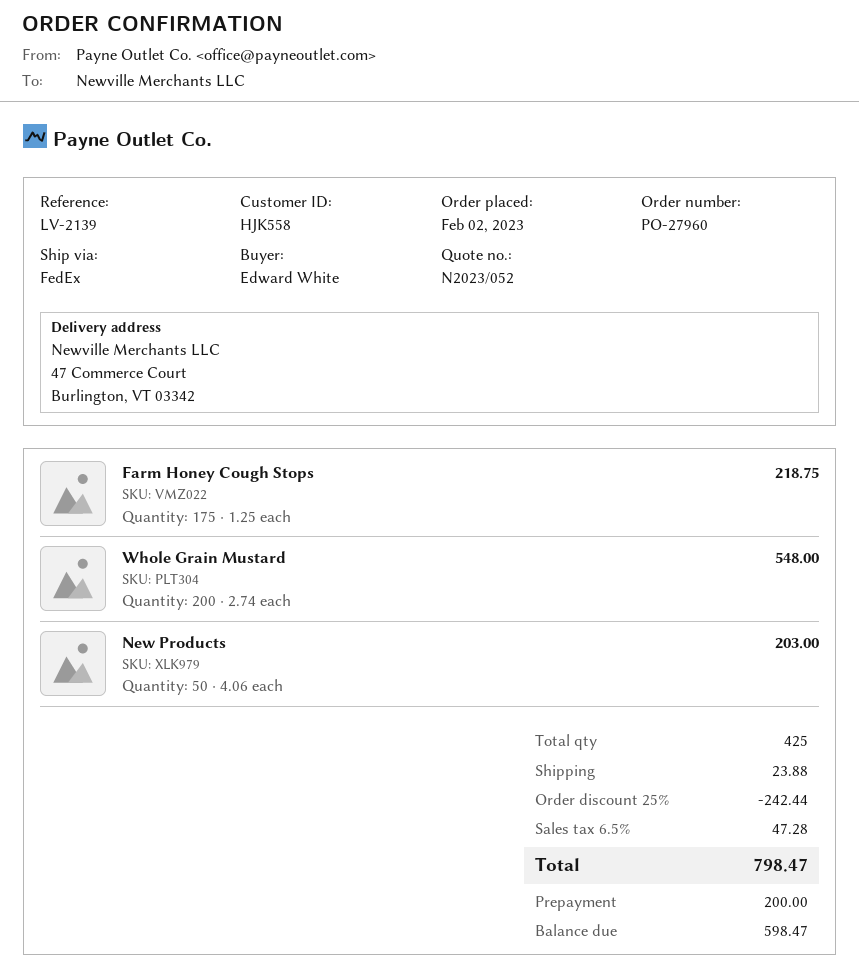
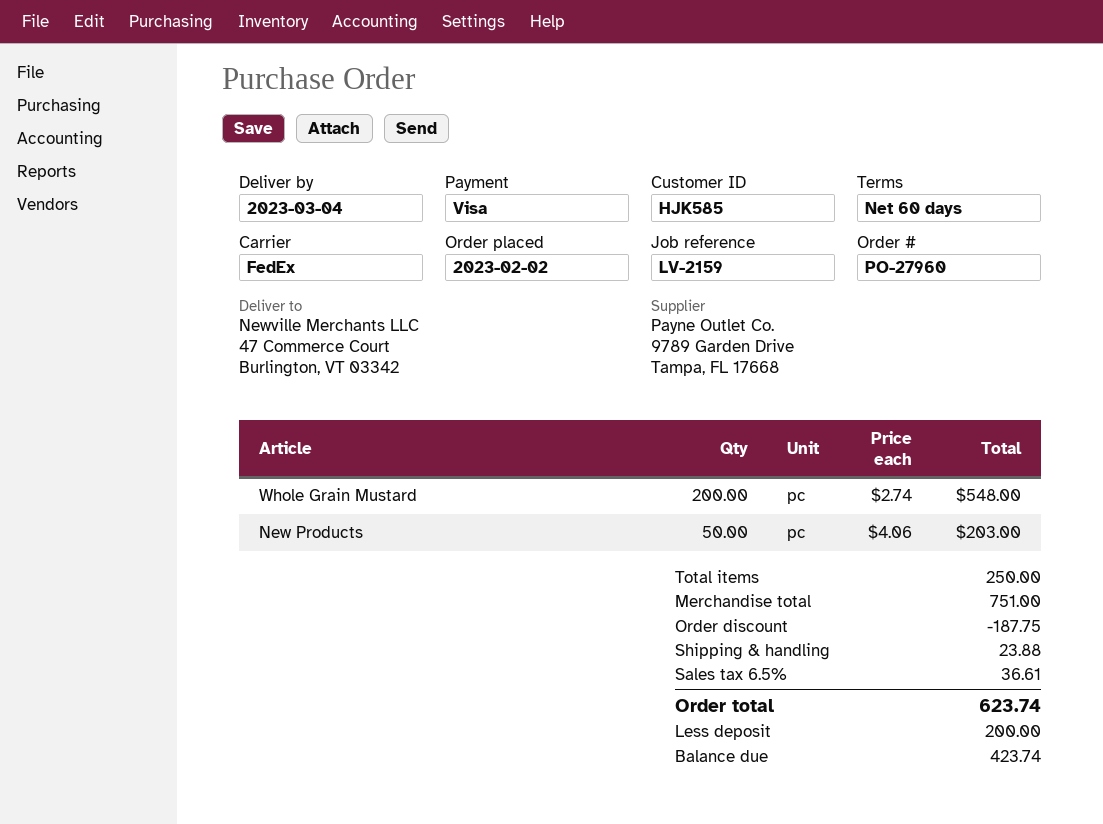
customer number: HJK558 -> HJK585
reference: LV-2139 -> LV-2159
Farm Honey Cough Stops: 175 x 1.25 = 218.75 -> none
total quantity: 425 -> 250
discount: 242.44 -> 187.75
tax: 6.5% = 47.28 -> 6.5% = 36.61
total: 798.47 -> 623.74
balance: 598.47 -> 423.74

